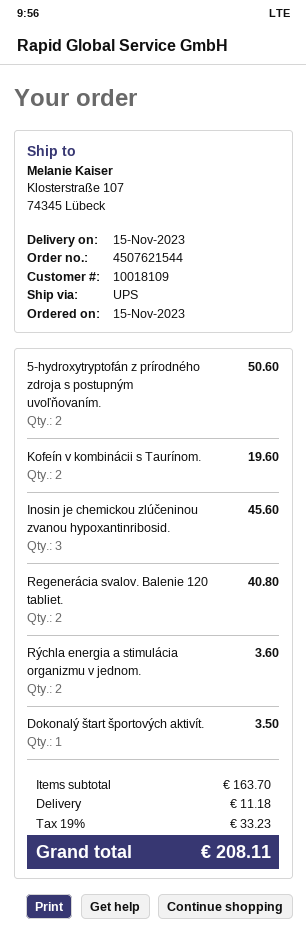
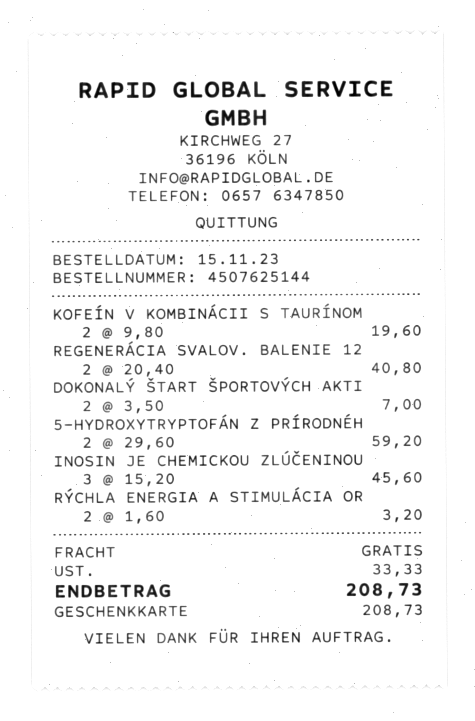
order number: 4507621544 -> 4507625144
5-hydroxytryptofán z prírodného zdroja s postupným uvoľňovaním.: 2 for 50.60 -> 2 for 59.20
Rýchla energia a stimulácia organizmu v jednom.: 2 for 3.60 -> 2 for 3.20
Dokonalý štart športových aktivít.: 1 for 3.50 -> 2 for 7.00
shipping: 11.18 -> 0.00
tax: 33.23 -> 33.33
total: 208.11 -> 208.73

